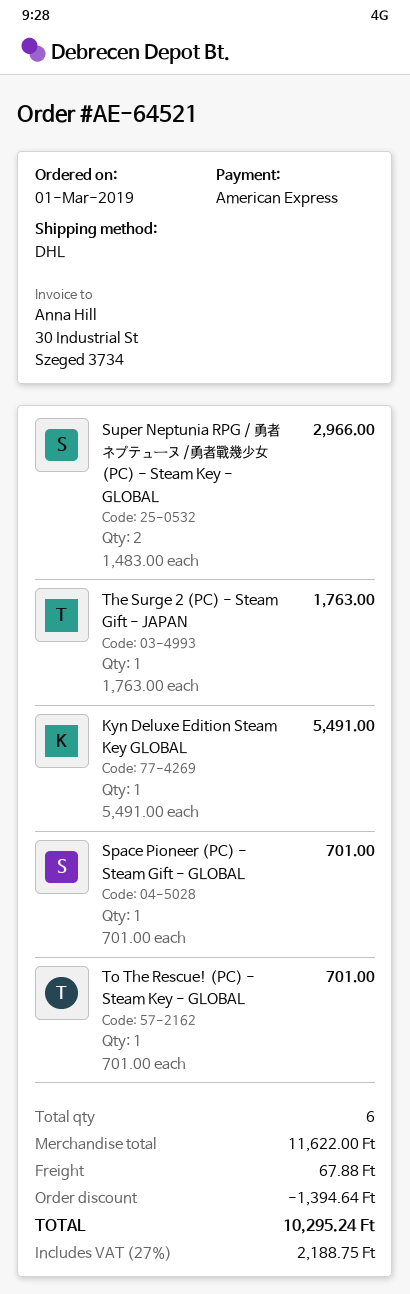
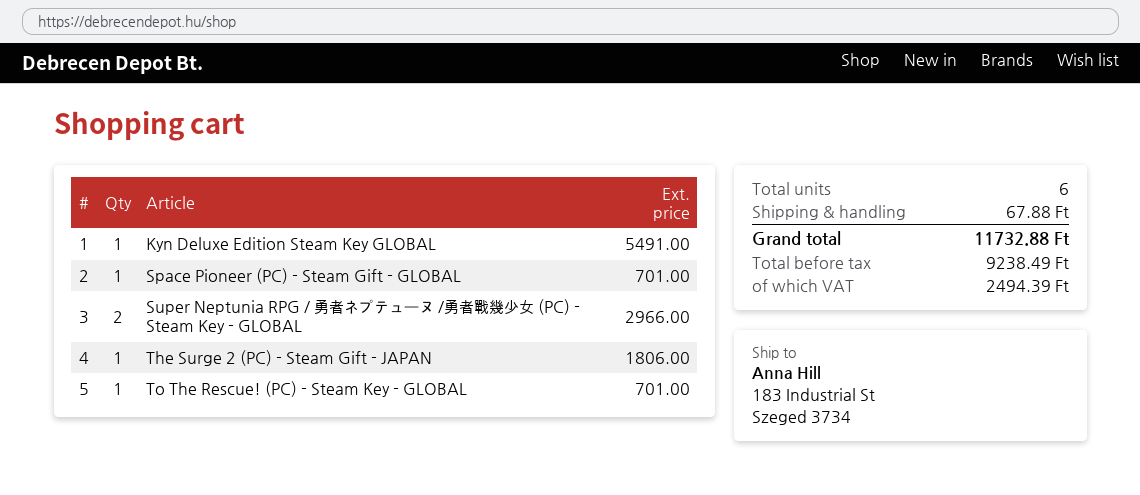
The Surge 2 (PC) - Steam Gift - JAPAN: 1 for 1763.00 -> 1 for 1806.00
discount: 1394.64 -> none
tax: 2188.75 -> 2494.39
total: 10295.24 -> 11732.88

